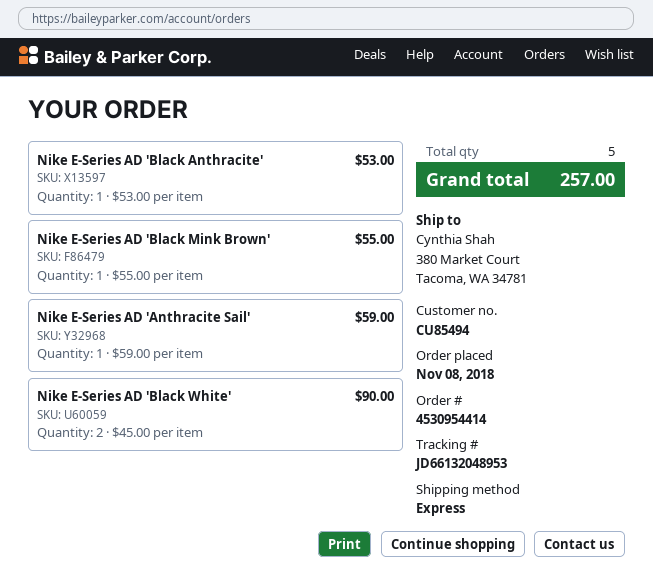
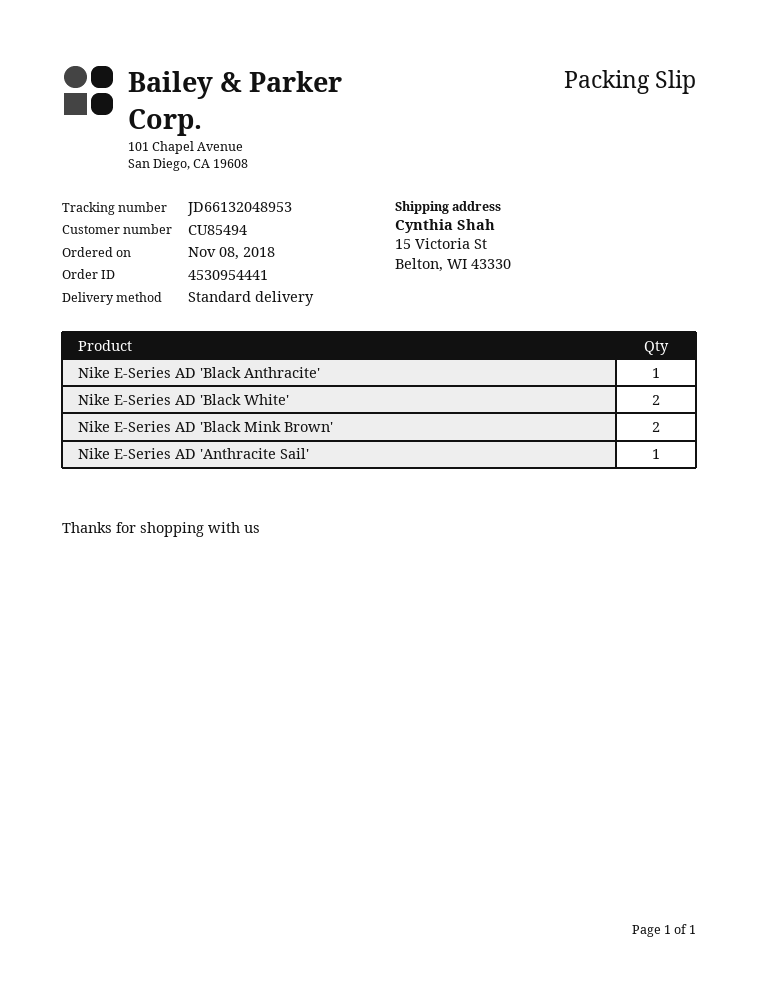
order number: 4530954414 -> 4530954441
shipping method: express -> standard
ship to: 380 Market Court, Tacoma, WA 34781 -> 15 Victoria St, Belton, WI 43330
Nike E-Series AD 'Black Mink Brown': 1 -> 2

